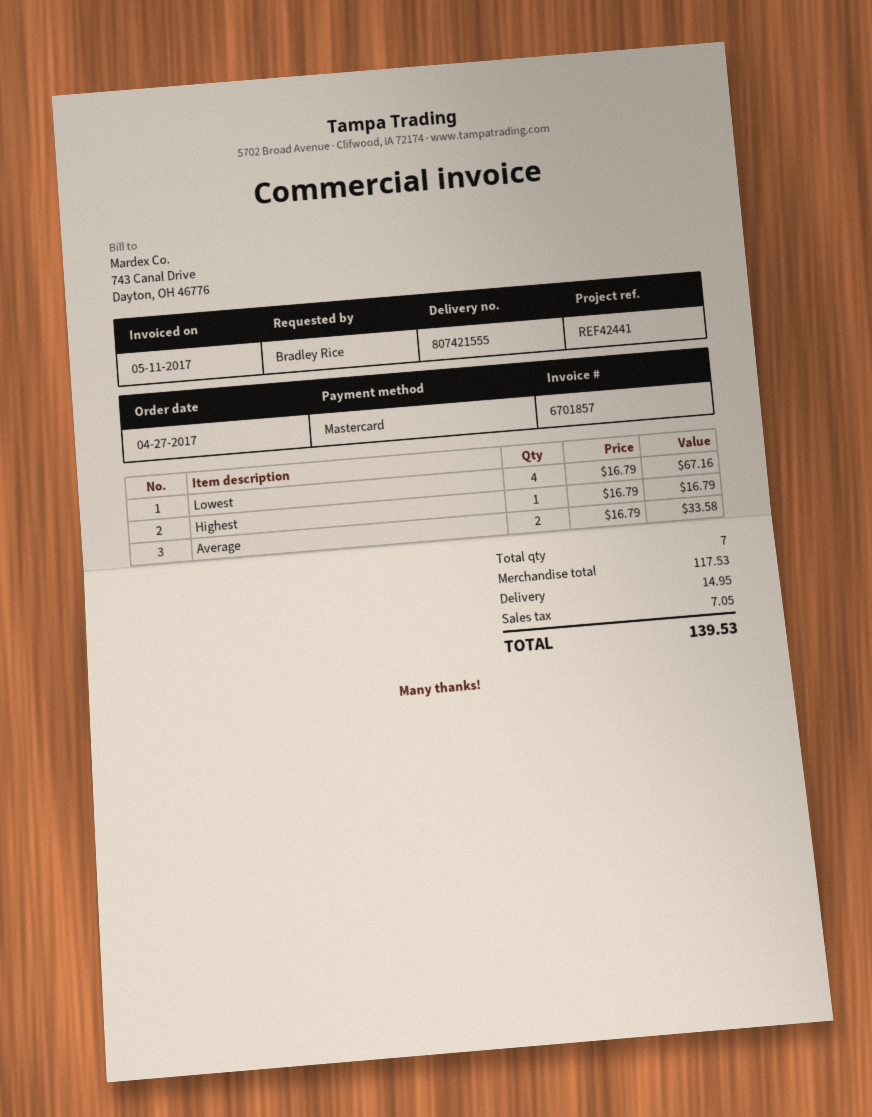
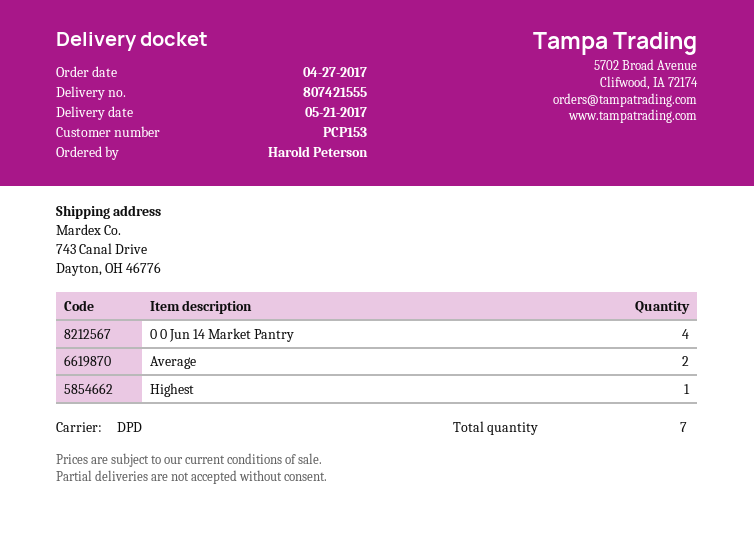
ordered by: Bradley Rice -> Harold Peterson
Lowest: 4 -> none
0 0 Jun 14 Market Pantry: none -> 4

